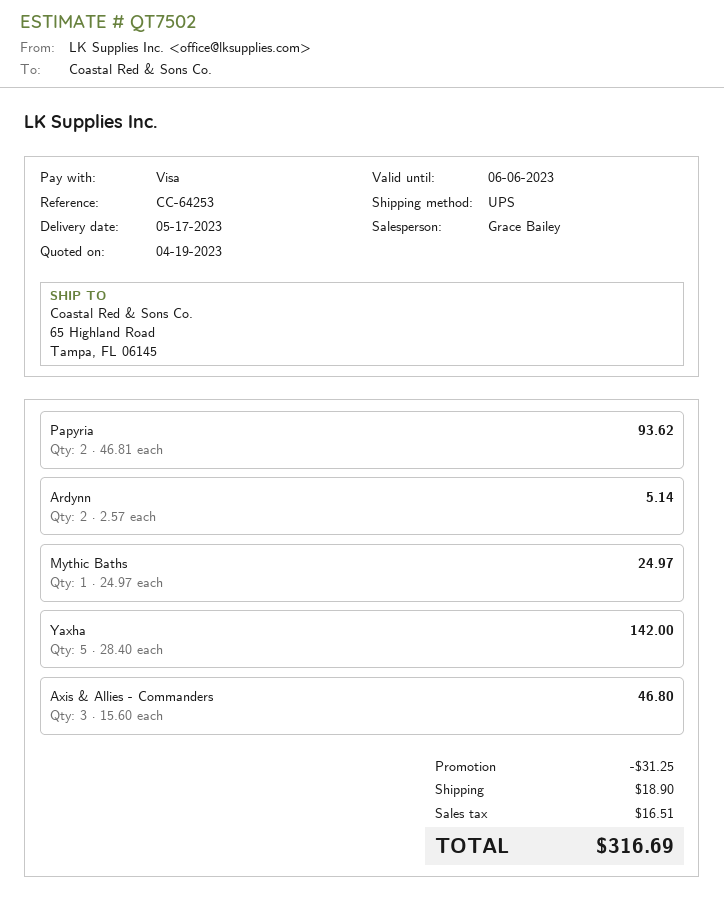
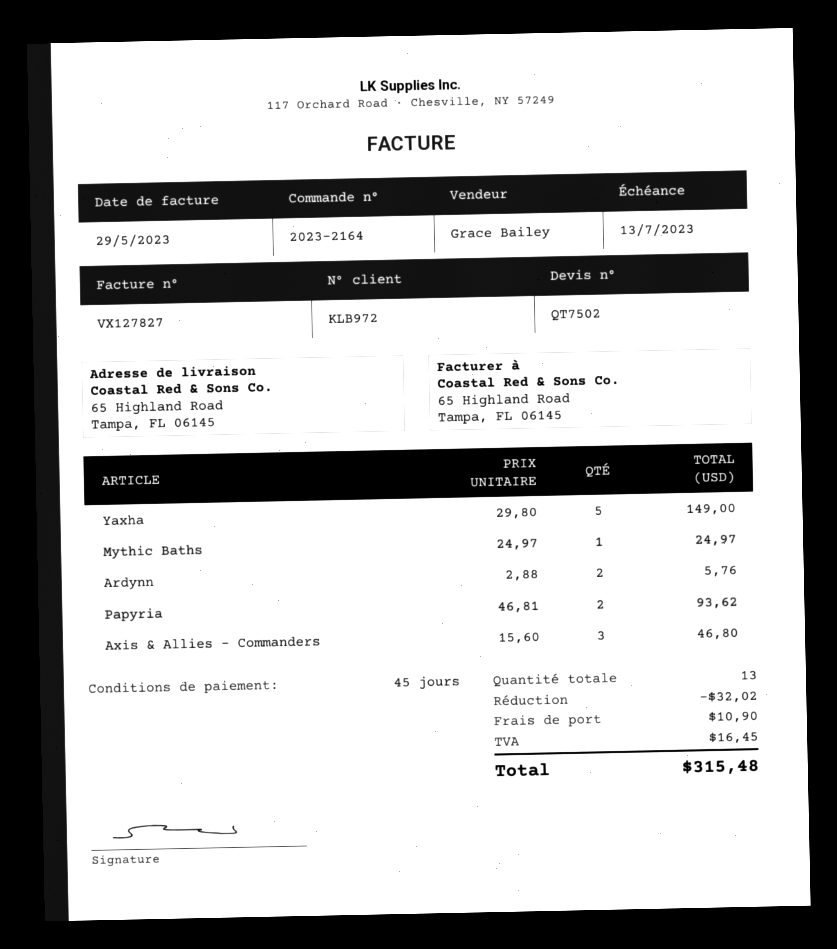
Ardynn: 2 x 2.57 = 5.14 -> 2 x 2.88 = 5.76
Yaxha: 5 x 28.40 = 142.00 -> 5 x 29.80 = 149.00
discount: 31.25 -> 32.02
shipping: 18.90 -> 10.90
tax: 16.51 -> 16.45
total: 316.69 -> 315.48

